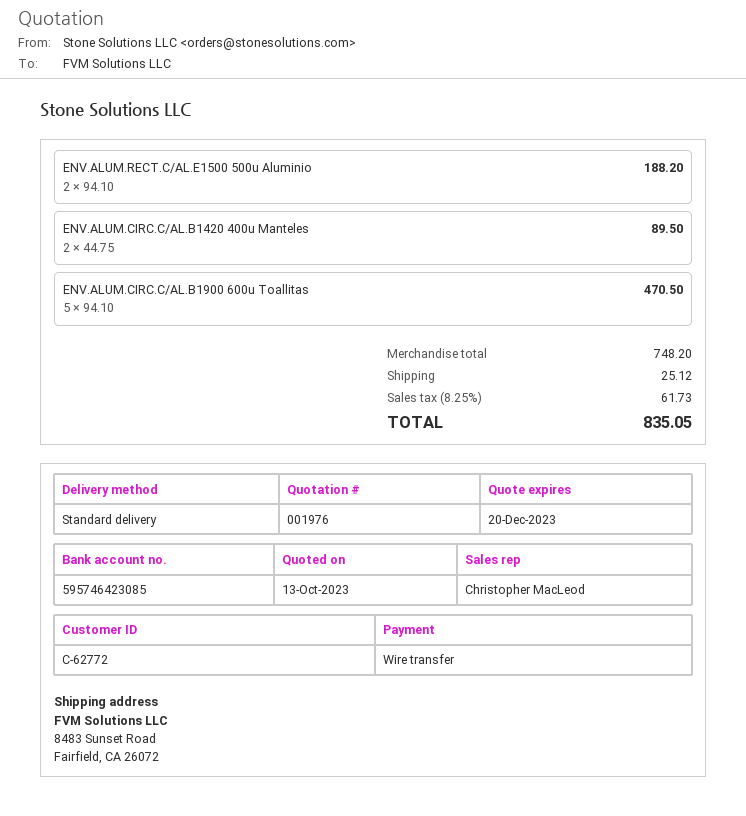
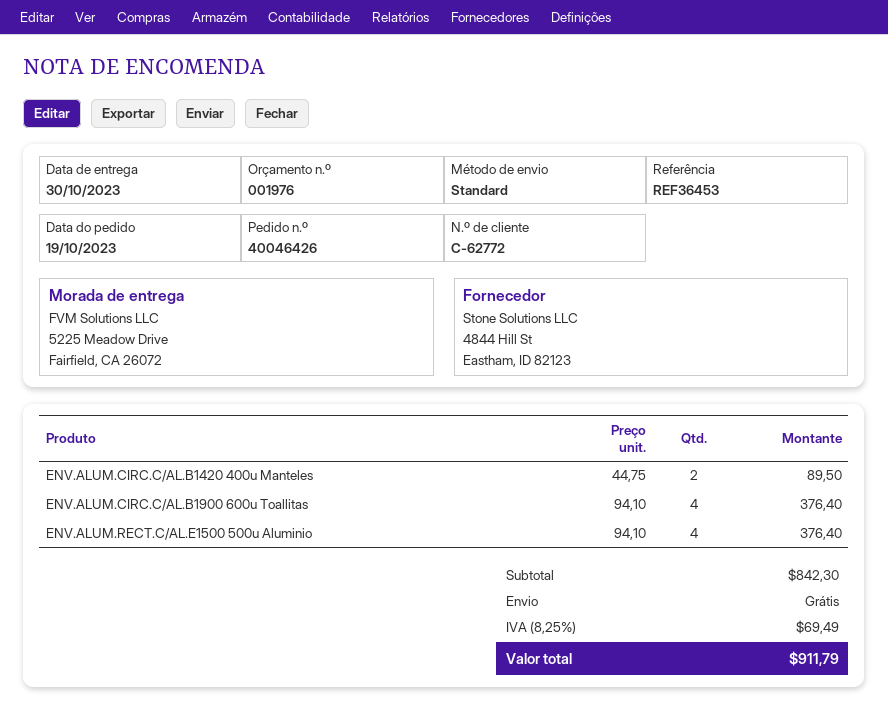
ship to: 8483 Sunset Road, Fairfield, CA 26072 -> 5225 Meadow Drive, Fairfield, CA 26072
ENV.ALUM.RECT.C/AL.E1500 500u Aluminio: 2 x 94.10 = 188.20 -> 4 x 94.10 = 376.40
ENV.ALUM.CIRC.C/AL.B1900 600u Toallitas: 5 x 94.10 = 470.50 -> 4 x 94.10 = 376.40
subtotal: 748.20 -> 842.30
shipping: 25.12 -> 0.00
tax: 8.25% = 61.73 -> 8.25% = 69.49
total: 835.05 -> 911.79

